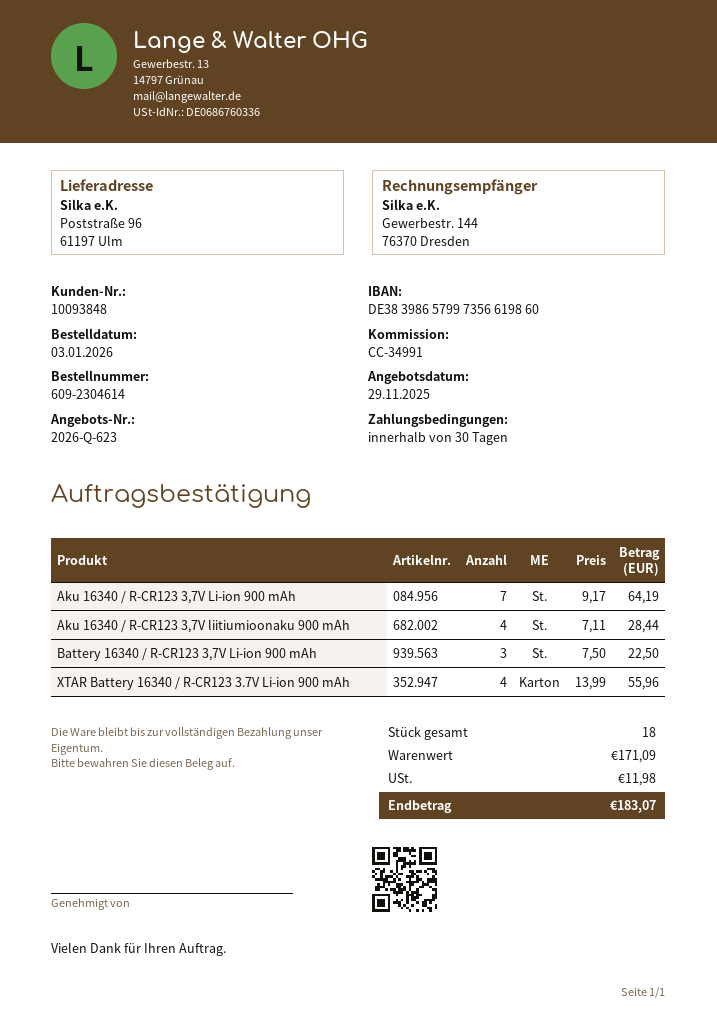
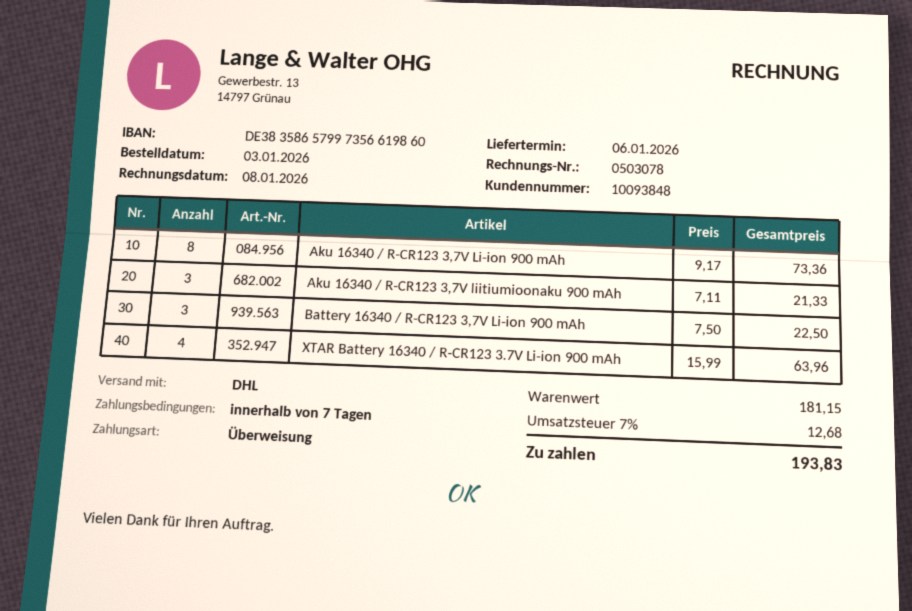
payment terms: 30 days -> 7 days
bank account: DE38398657997356619860 -> DE38358657997356619860
Aku 16340 / R-CR123 3,7V Li-ion 900 mAh: 7 x 9.17 = 64.19 -> 8 x 9.17 = 73.36
Aku 16340 / R-CR123 3,7V liitiumioonaku 900 mAh: 4 x 7.11 = 28.44 -> 3 x 7.11 = 21.33
XTAR Battery 16340 / R-CR123 3.7V Li-ion 900 mAh: 4 x 13.99 = 55.96 -> 4 x 15.99 = 63.96
subtotal: 171.09 -> 181.15
tax: 11.98 -> 12.68
total: 183.07 -> 193.83

